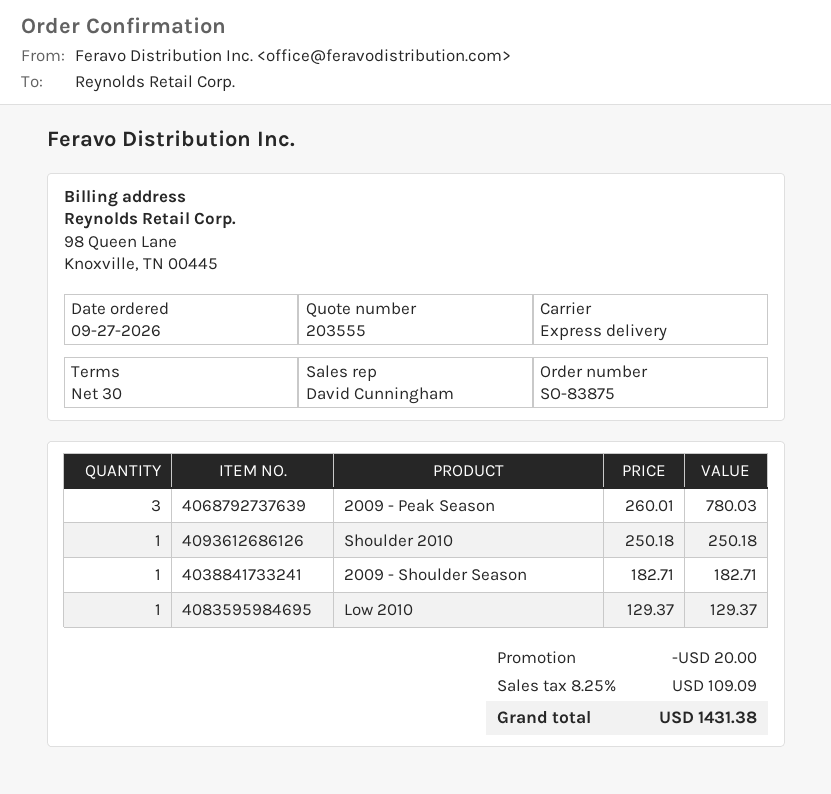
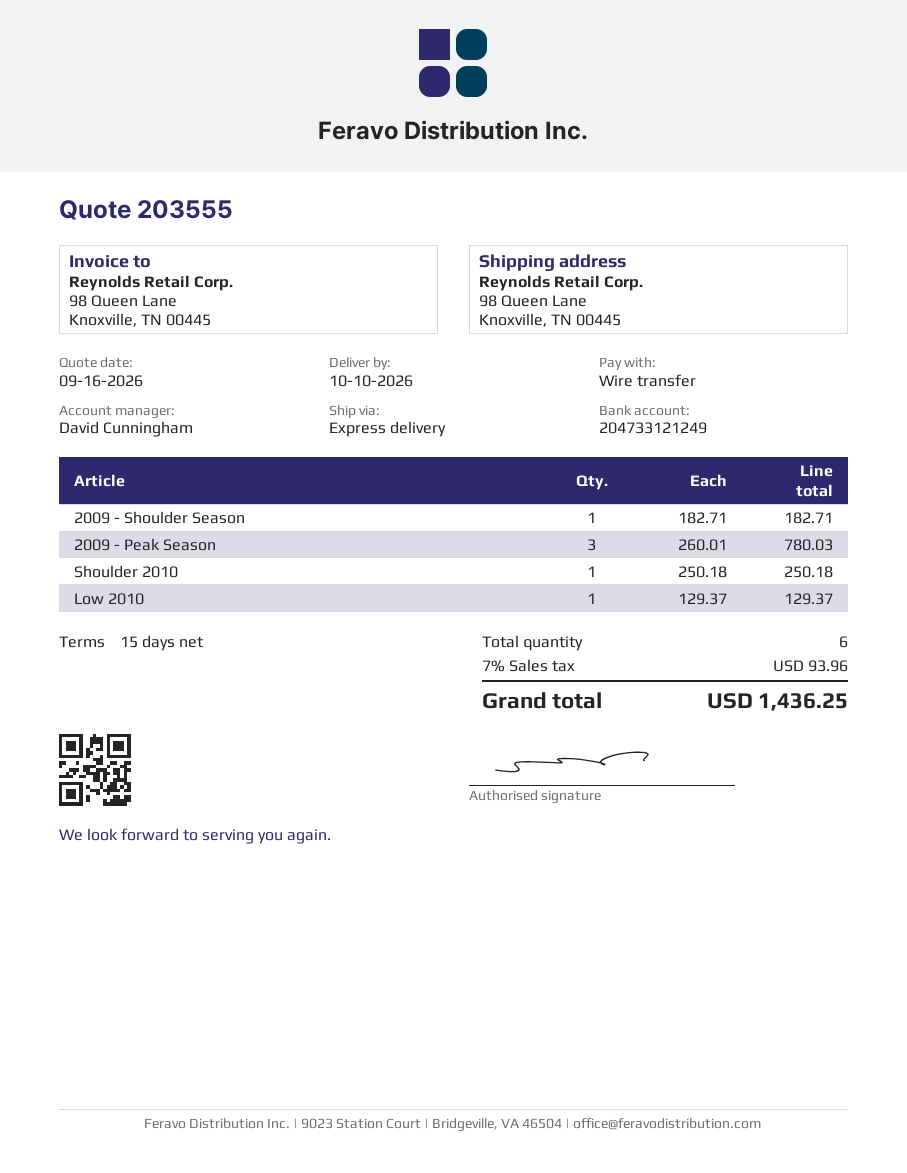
payment terms: 30 days -> 15 days
discount: 20.00 -> none
tax: 8.25% = 109.09 -> 7% = 93.96
total: 1431.38 -> 1436.25

